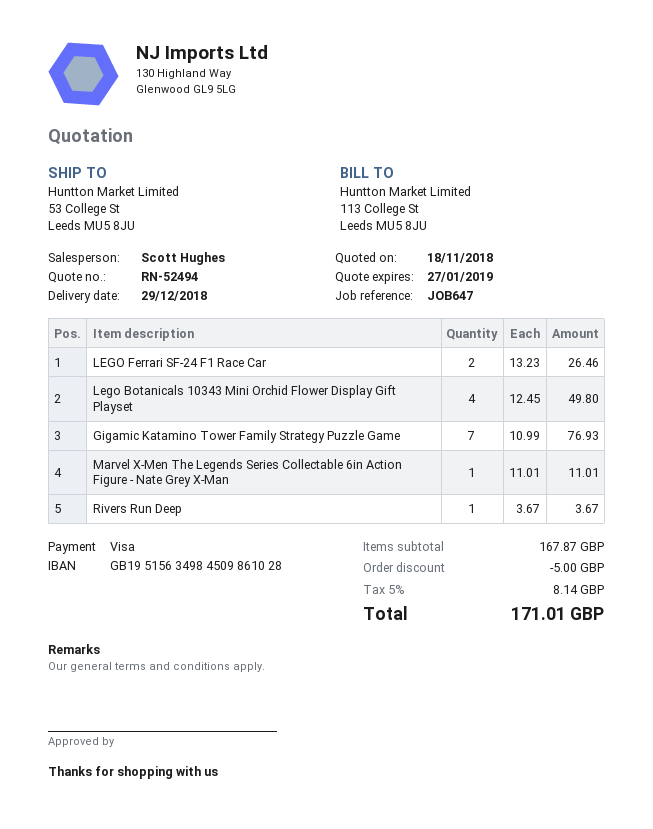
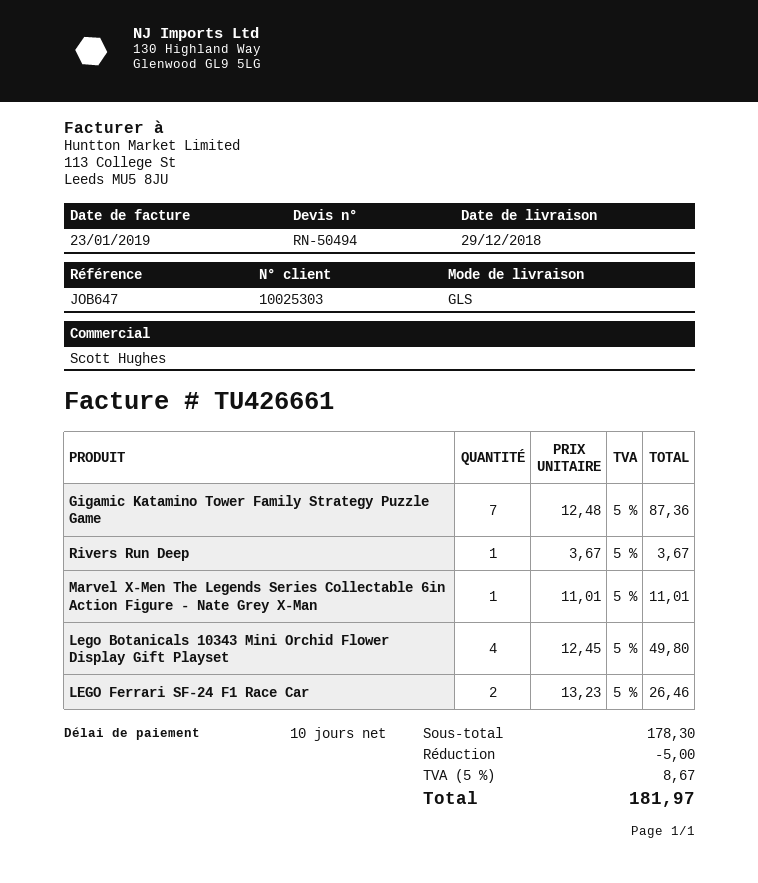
quote number: RN-52494 -> RN-50494
Gigamic Katamino Tower Family Strategy Puzzle Game: 7 x 10.99 = 76.93 -> 7 x 12.48 = 87.36
subtotal: 167.87 -> 178.30
tax: 5% = 8.14 -> 5% = 8.67
total: 171.01 -> 181.97

